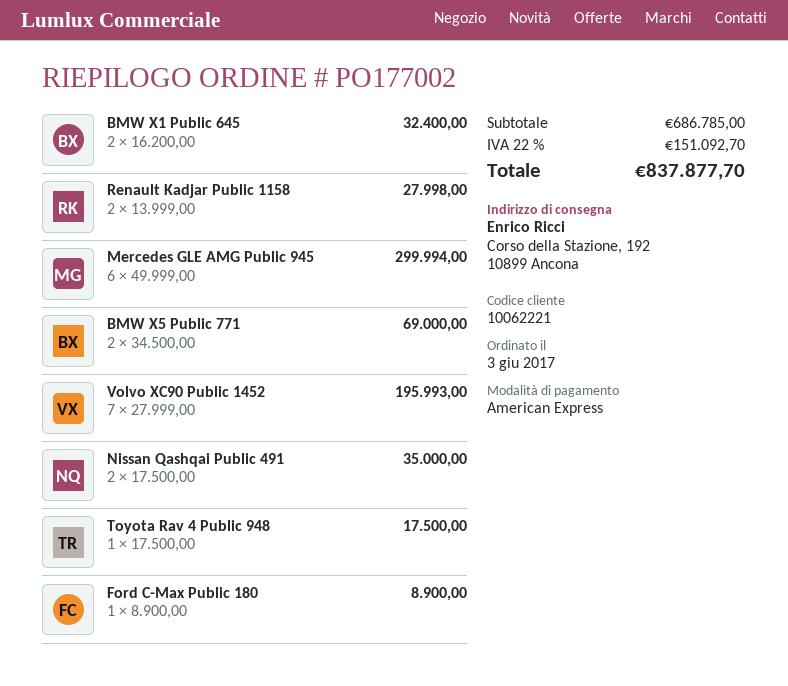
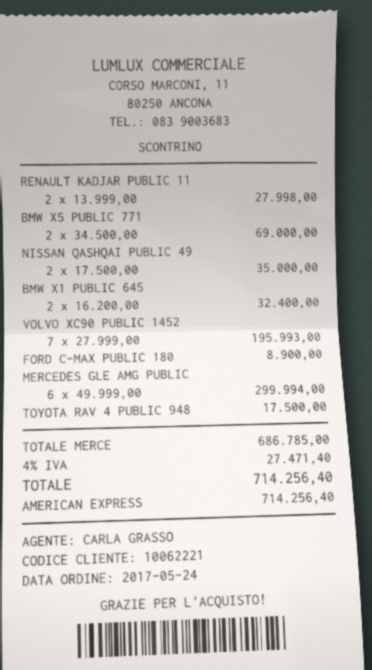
order date: 2017-06-03 -> 2017-05-24
tax: 22% = 151092.70 -> 4% = 27471.40
total: 837877.70 -> 714256.40

